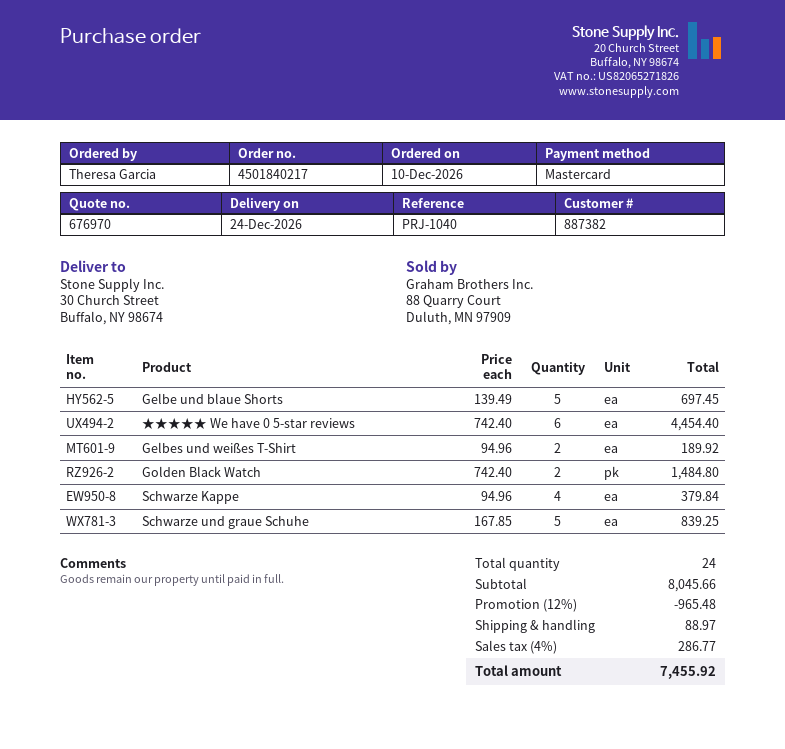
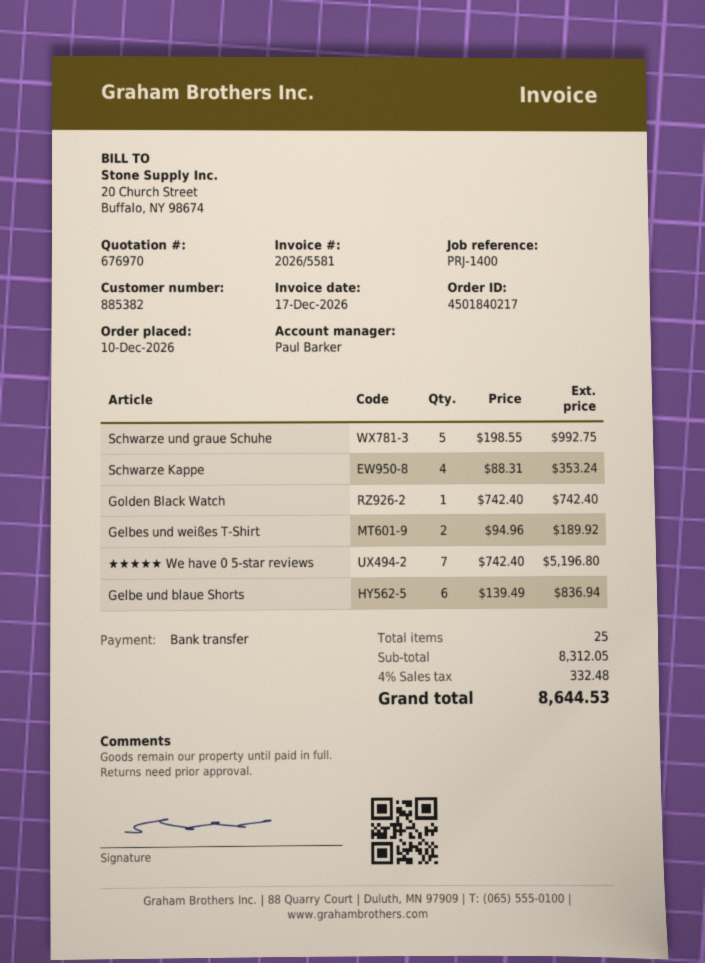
customer number: 887382 -> 885382
reference: PRJ-1040 -> PRJ-1400
payment method: Mastercard -> bank transfer
Gelbe und blaue Shorts: 5 x 139.49 = 697.45 -> 6 x 139.49 = 836.94
★★★★★ We have 0 5-star reviews: 6 x 742.40 = 4454.40 -> 7 x 742.40 = 5196.80
Golden Black Watch: 2 x 742.40 = 1484.80 -> 1 x 742.40 = 742.40
Schwarze Kappe: 4 x 94.96 = 379.84 -> 4 x 88.31 = 353.24
Schwarze und graue Schuhe: 5 x 167.85 = 839.25 -> 5 x 198.55 = 992.75
total quantity: 24 -> 25
subtotal: 8045.66 -> 8312.05
discount: 12% = 965.48 -> none
shipping: 88.97 -> none
tax: 4% = 286.77 -> 4% = 332.48
total: 7455.92 -> 8644.53

